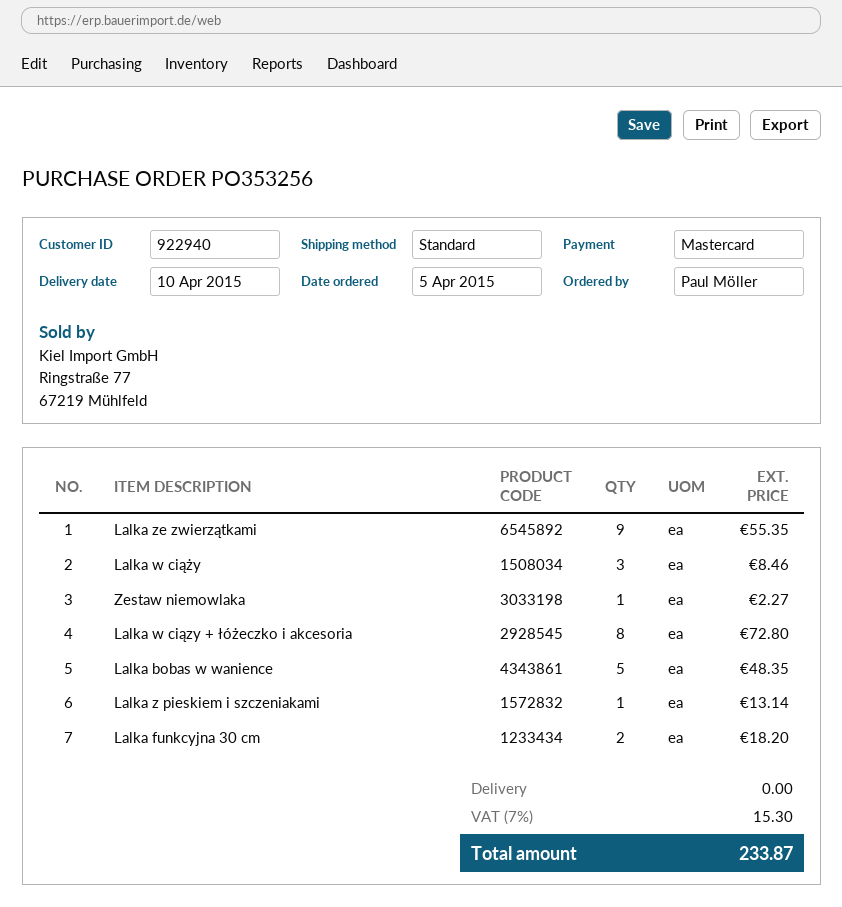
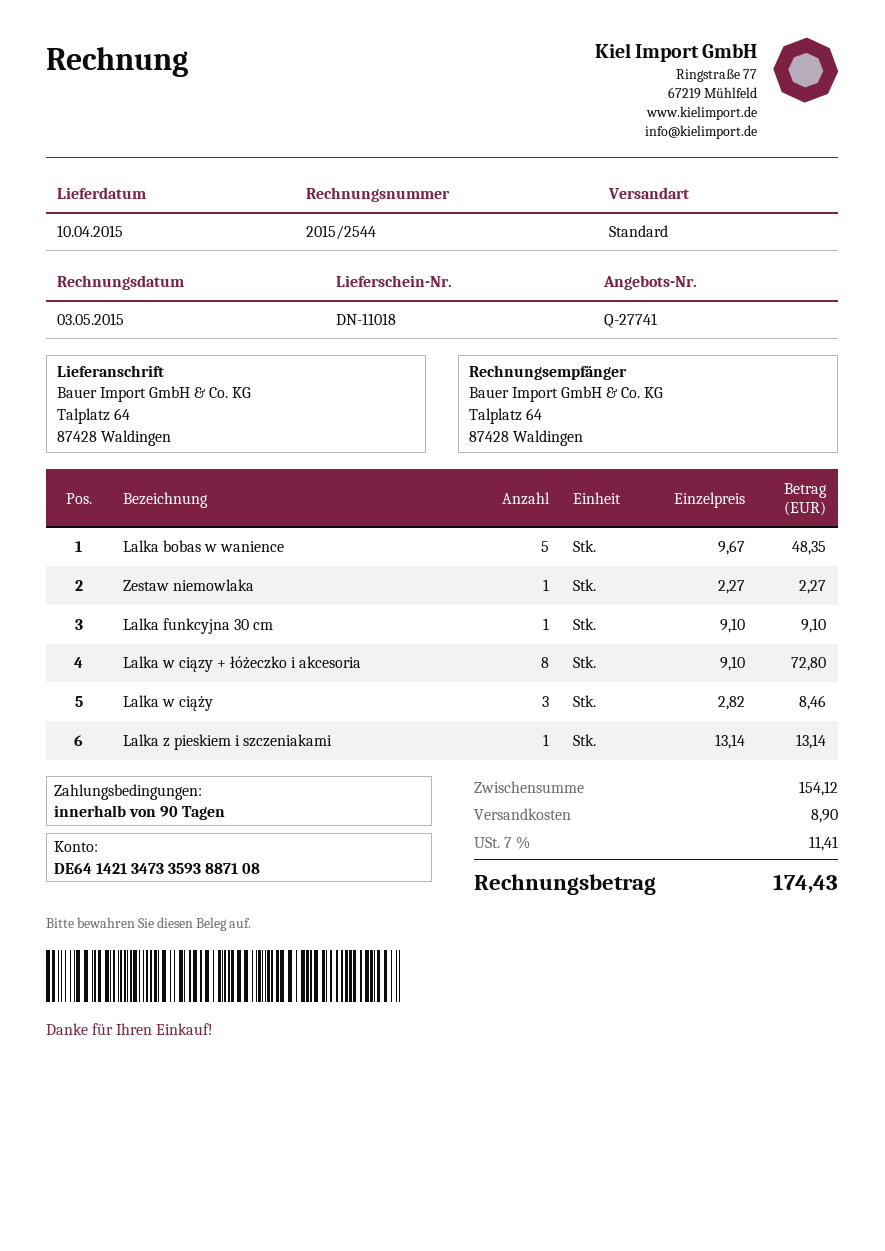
Lalka ze zwierzątkami: 9 for 55.35 -> none
Lalka funkcyjna 30 cm: 2 for 18.20 -> 1 for 9.10
shipping: 0.00 -> 8.90
tax: 7% = 15.30 -> 7% = 11.41
total: 233.87 -> 174.43

